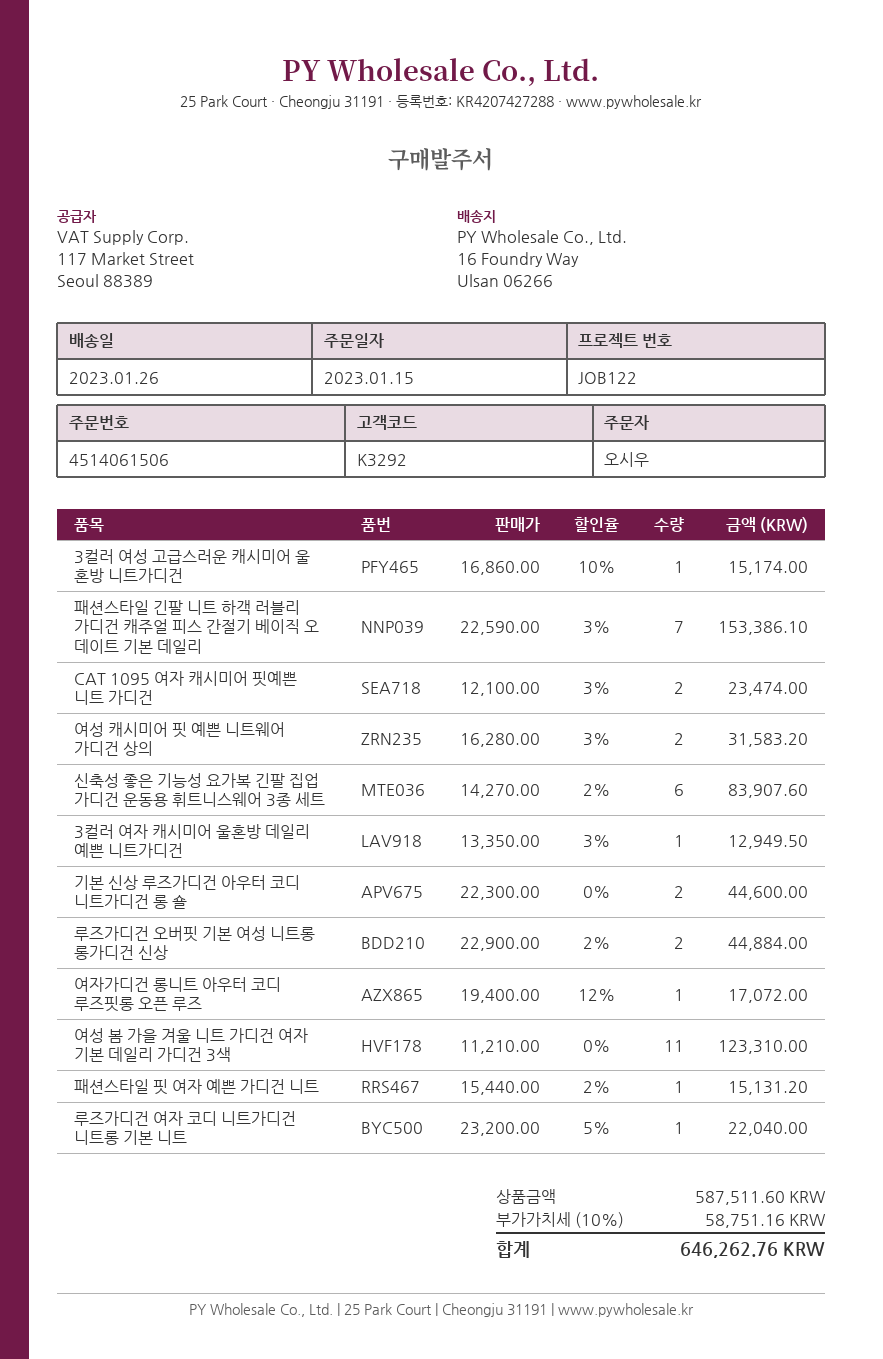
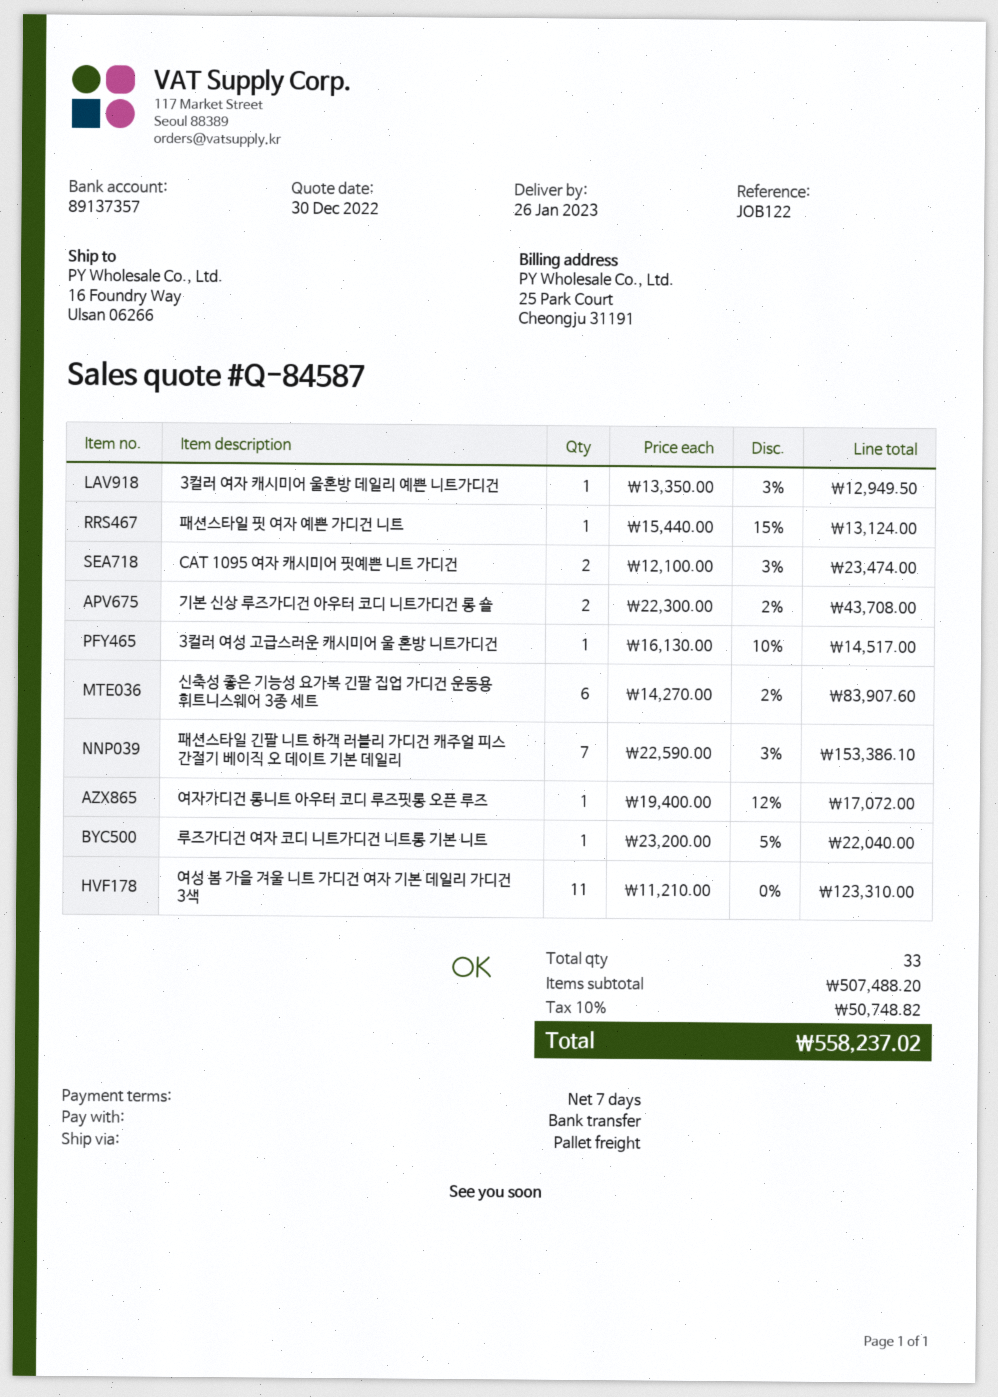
3컬러 여성 고급스러운 캐시미어 울 혼방 니트가디건: 1 x 16860.00 - 10% = 15174.00 -> 1 x 16130.00 - 10% = 14517.00
여성 캐시미어 핏 예쁜 니트웨어 가디건 상의: 2 x 16280.00 - 3% = 31583.20 -> none
기본 신상 루즈가디건 아우터 코디 니트가디건 롱 숄: 2 x 22300.00 = 44600.00 -> 2 x 22300.00 - 2% = 43708.00
루즈가디건 오버핏 기본 여성 니트롱 롱가디건 신상: 2 x 22900.00 - 2% = 44884.00 -> none
패션스타일 핏 여자 예쁜 가디건 니트: 1 x 15440.00 - 2% = 15131.20 -> 1 x 15440.00 - 15% = 13124.00
subtotal: 587511.60 -> 507488.20
tax: 10% = 58751.16 -> 10% = 50748.82
total: 646262.76 -> 558237.02

